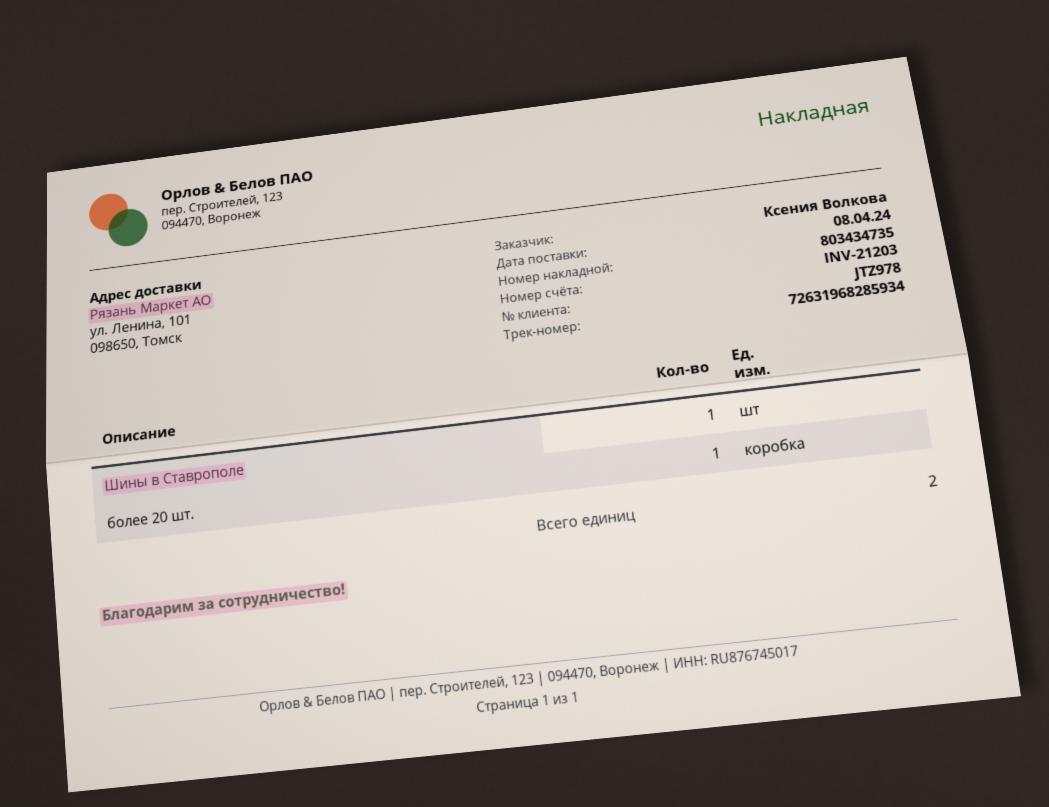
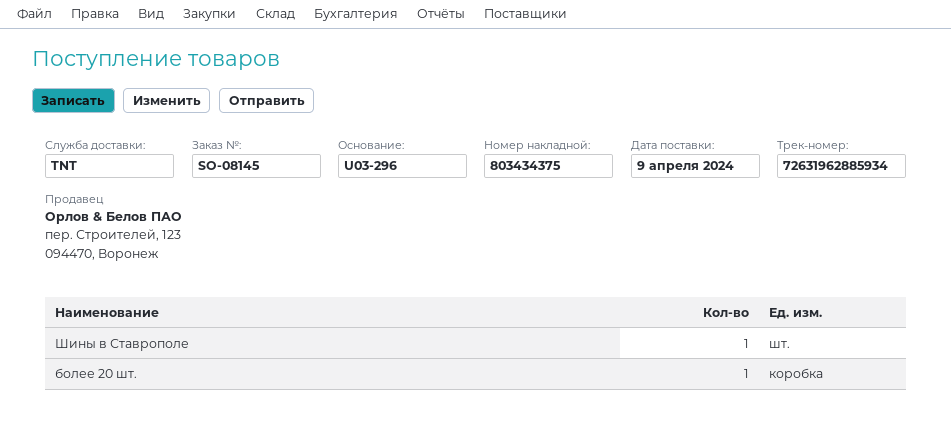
delivery note number: 803434735 -> 803434375
delivery date: 2024-04-08 -> 2024-04-09
tracking number: 72631968285934 -> 72631962885934

